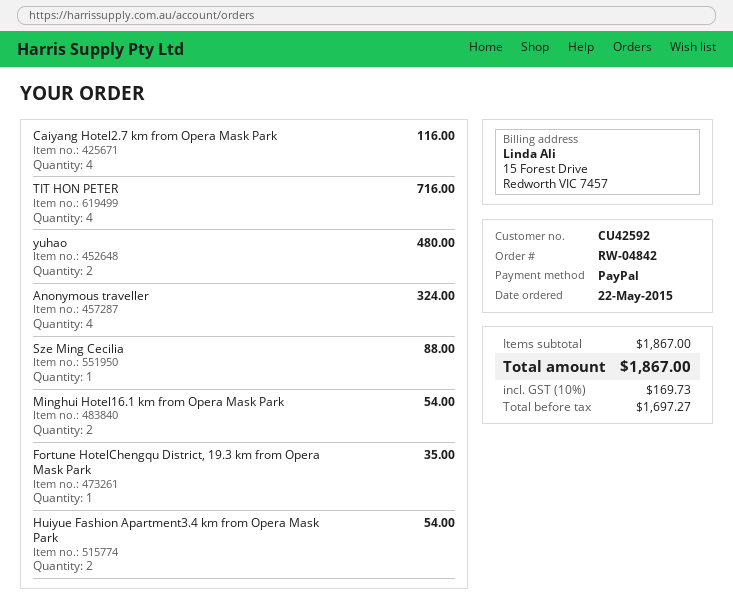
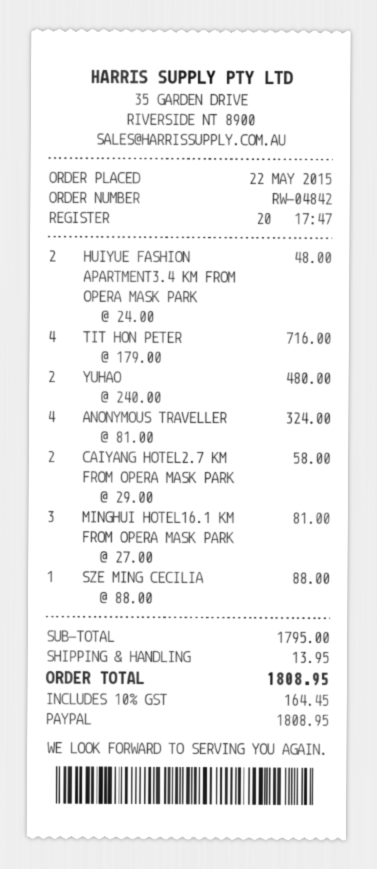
Caiyang Hotel2.7 km from Opera Mask Park: 4 for 116.00 -> 2 for 58.00
Minghui Hotel16.1 km from Opera Mask Park: 2 for 54.00 -> 3 for 81.00
Fortune HotelChengqu District, 19.3 km from Opera Mask Park: 1 for 35.00 -> none
Huiyue Fashion Apartment3.4 km from Opera Mask Park: 2 for 54.00 -> 2 for 48.00
subtotal: 1867.00 -> 1795.00
shipping: none -> 13.95
tax: 10% = 169.73 -> 10% = 164.45
total: 1867.00 -> 1808.95

